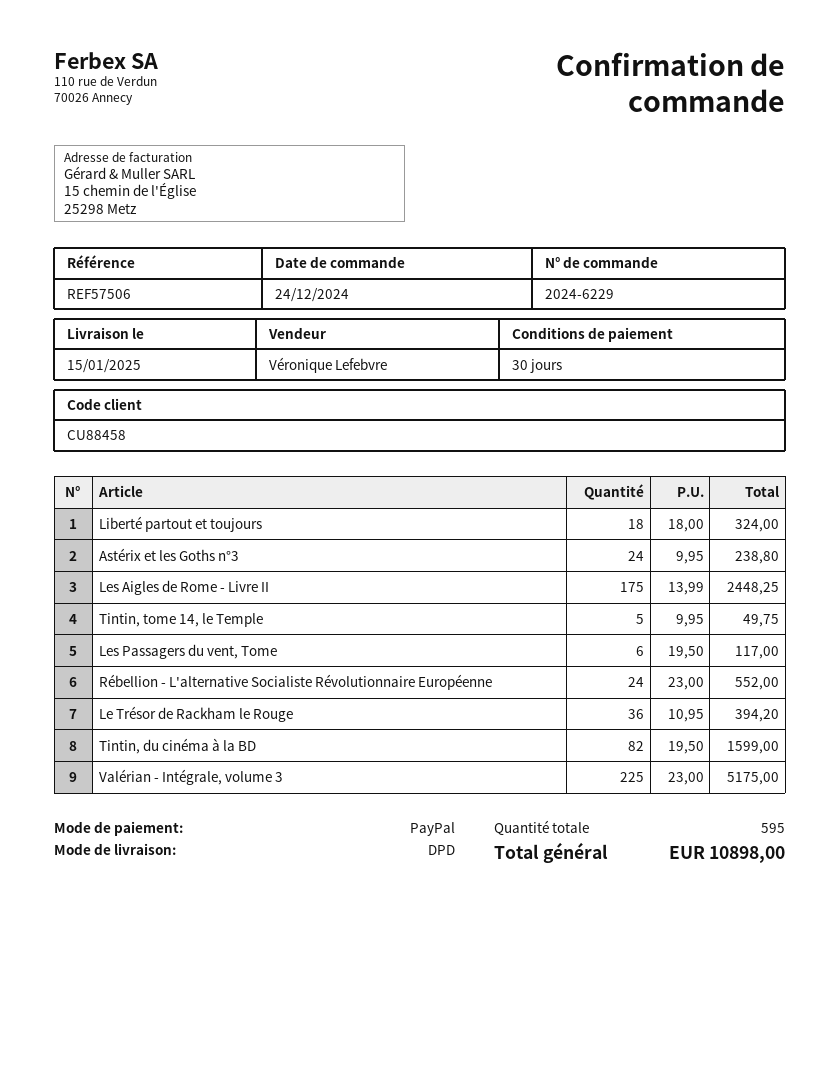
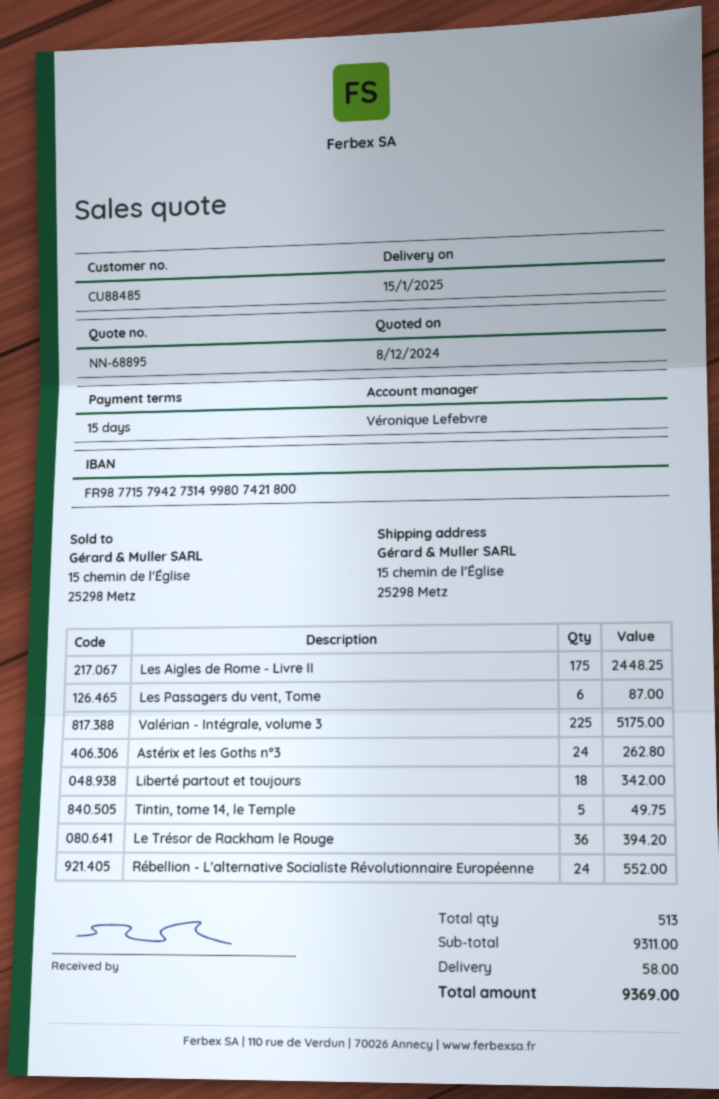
payment terms: 30 days -> 15 days
customer number: CU88458 -> CU88485
Liberté partout et toujours: 18 for 324.00 -> 18 for 342.00
Astérix et les Goths n°3: 24 for 238.80 -> 24 for 262.80
Les Passagers du vent, Tome: 6 for 117.00 -> 6 for 87.00
Tintin, du cinéma à la BD: 82 for 1599.00 -> none
total quantity: 595 -> 513
shipping: none -> 58.00
total: 10898.00 -> 9369.00

